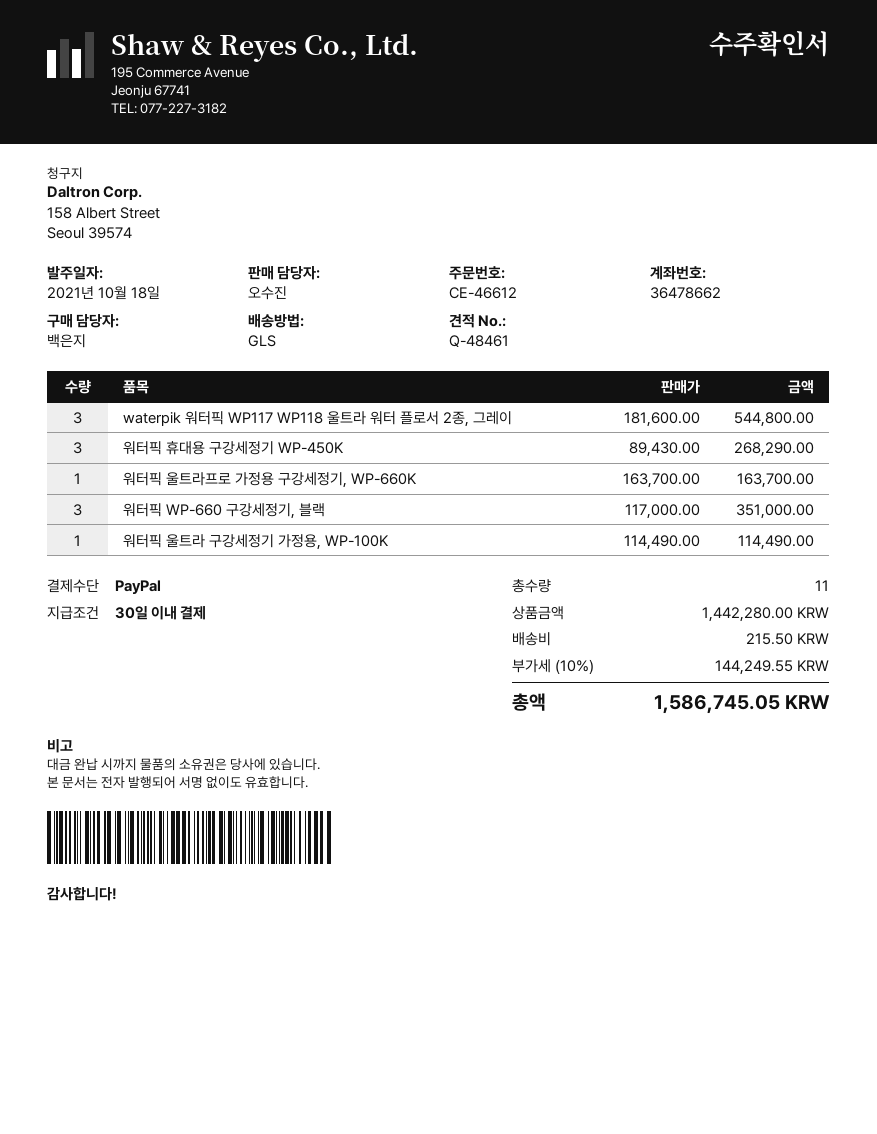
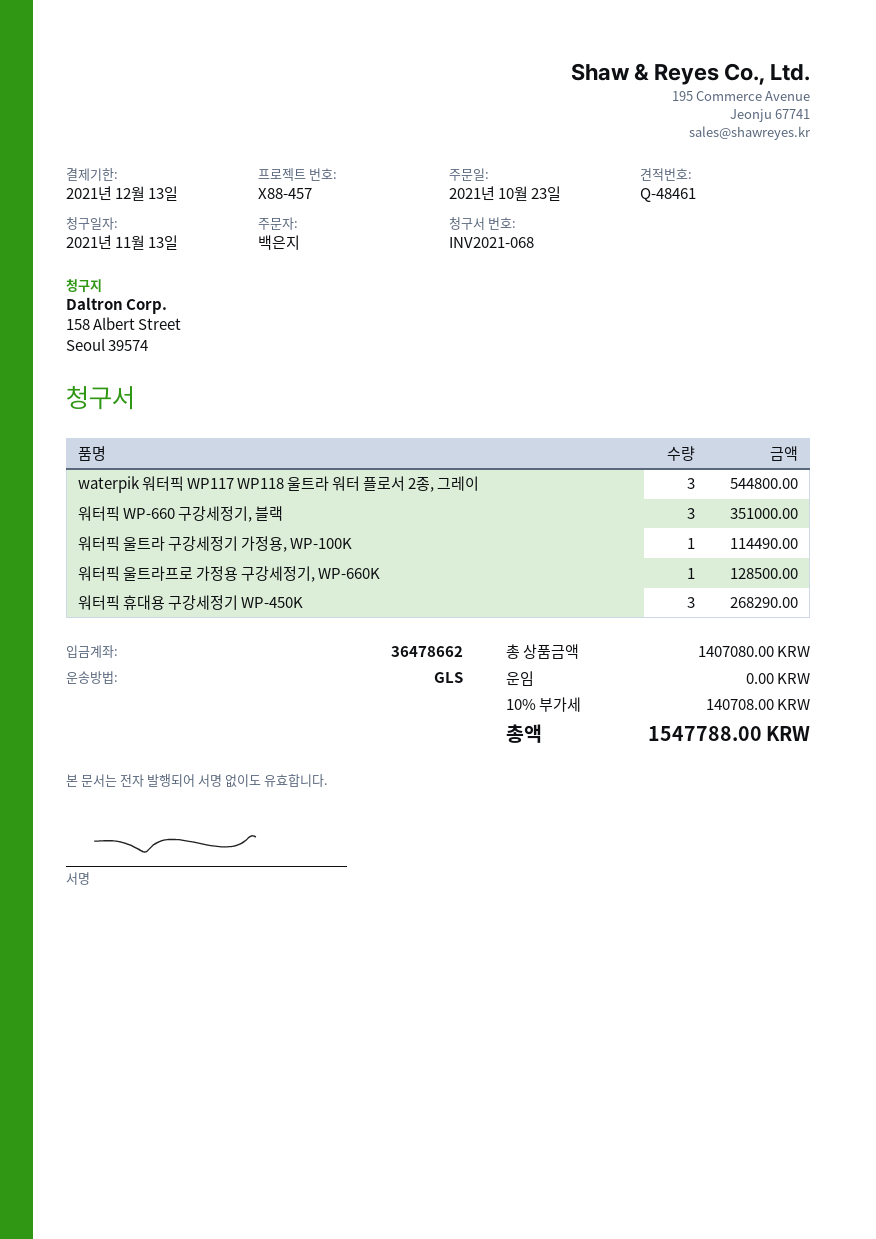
order date: 2021-10-18 -> 2021-10-23
워터픽 울트라프로 가정용 구강세정기, WP-660K: 1 for 163700.00 -> 1 for 128500.00
subtotal: 1442280.00 -> 1407080.00
shipping: 215.50 -> 0.00
tax: 10% = 144249.55 -> 10% = 140708.00
total: 1586745.05 -> 1547788.00

